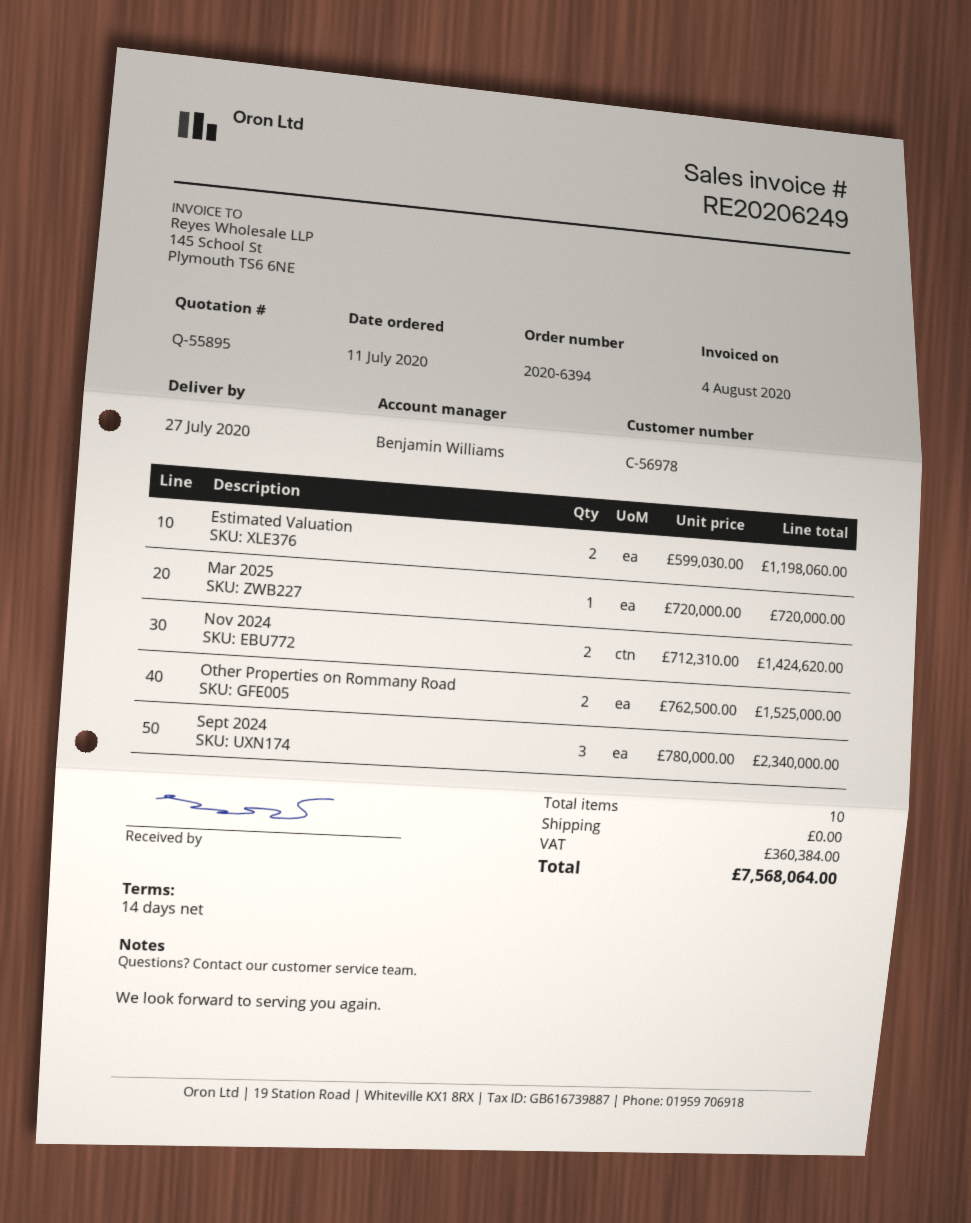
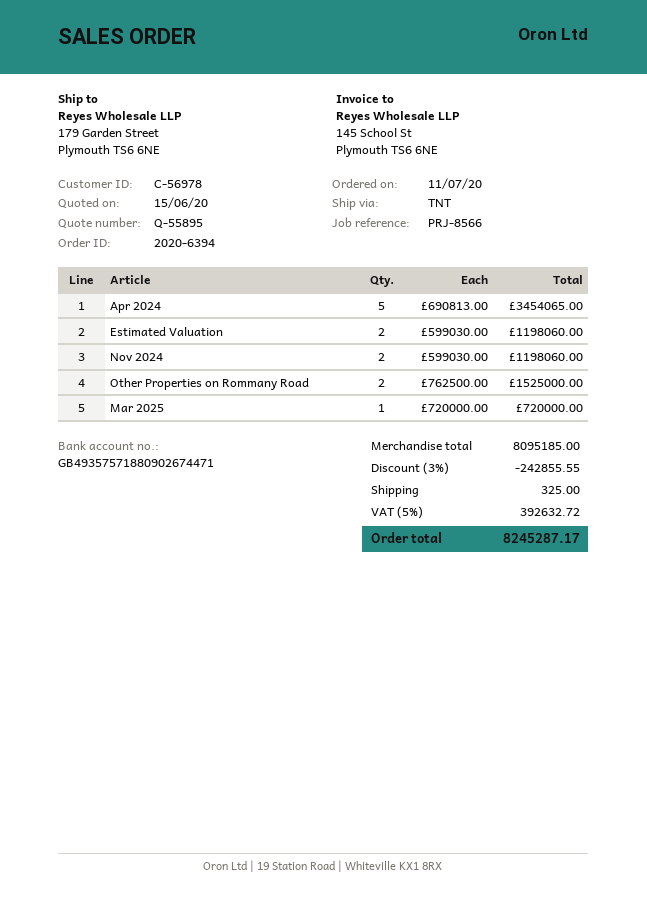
Nov 2024: 2 x 712310.00 = 1424620.00 -> 2 x 599030.00 = 1198060.00
Sept 2024: 3 x 780000.00 = 2340000.00 -> none
Apr 2024: none -> 5 x 690813.00 = 3454065.00
discount: none -> 3% = 242855.55
shipping: 0.00 -> 325.00
tax: 360384.00 -> 392632.72
total: 7568064.00 -> 8245287.17

